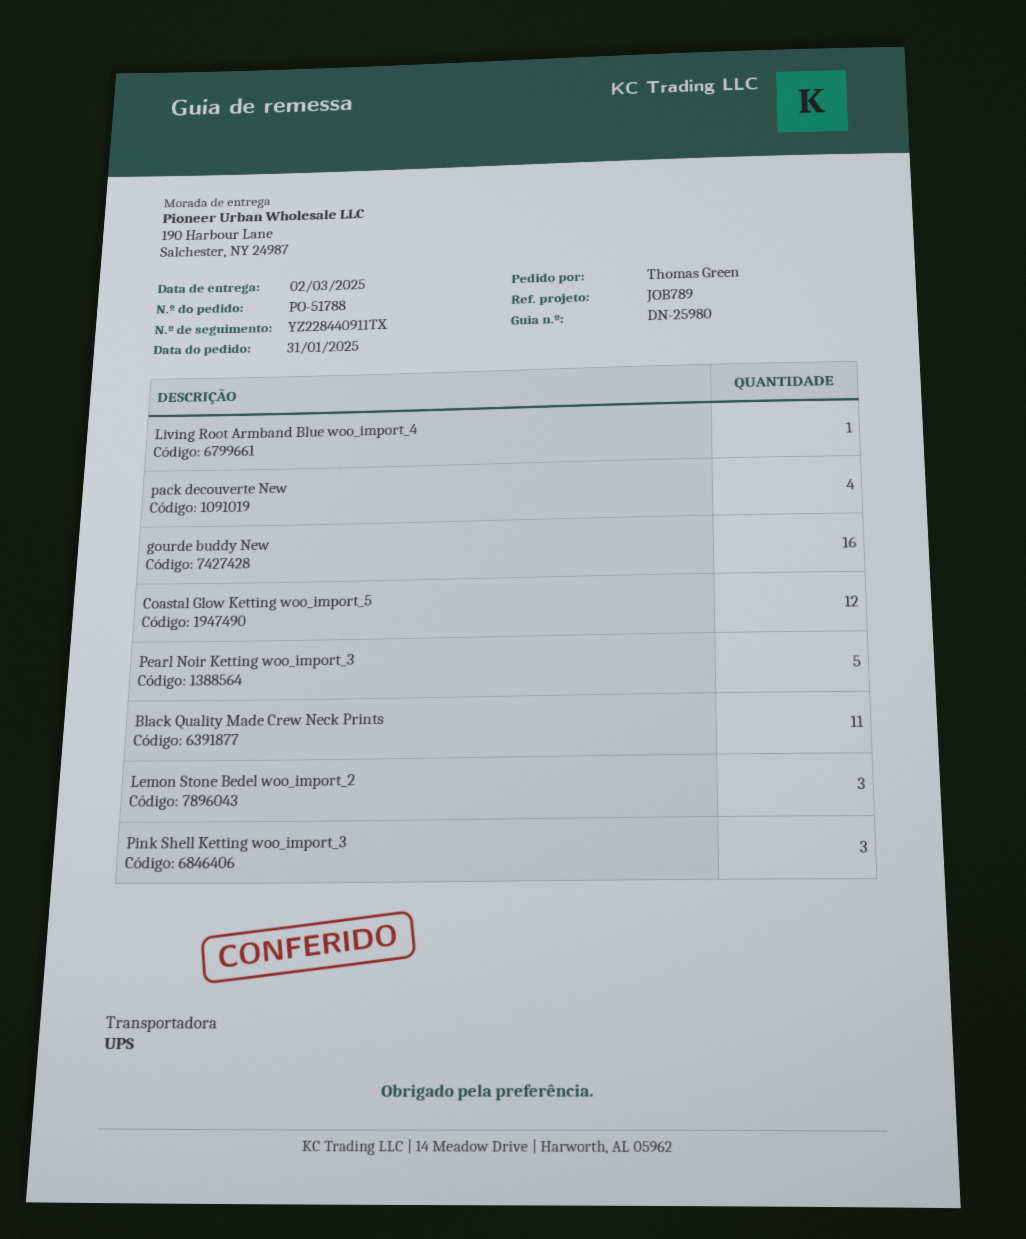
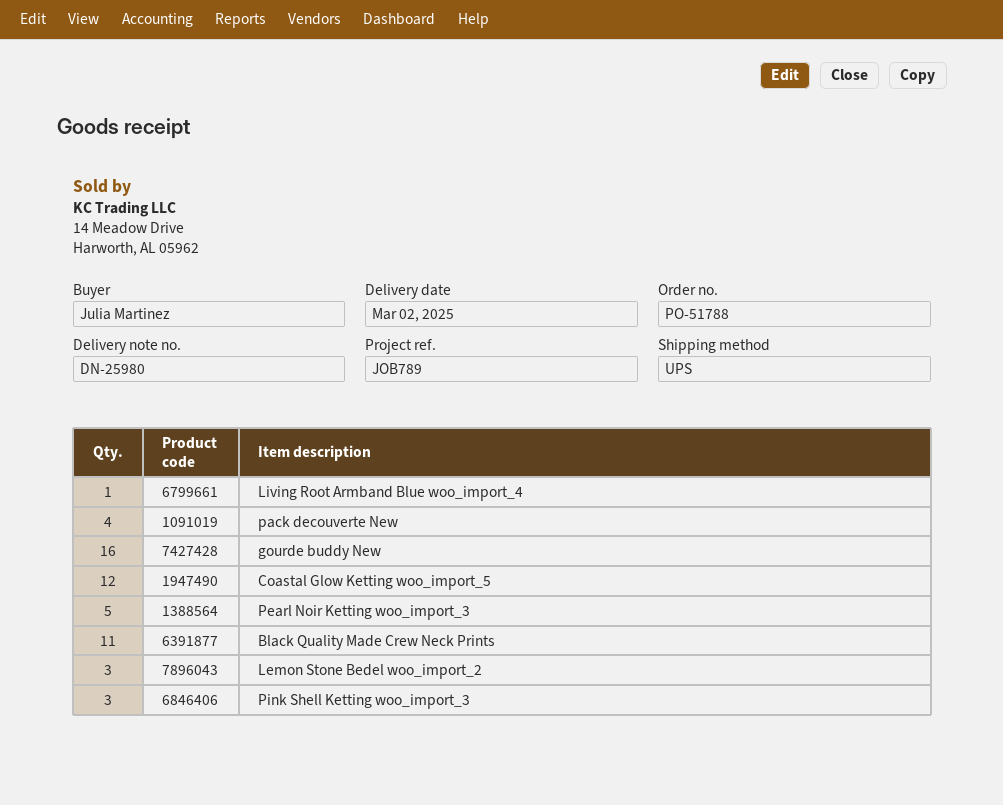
ordered by: Thomas Green -> Julia Martinez

